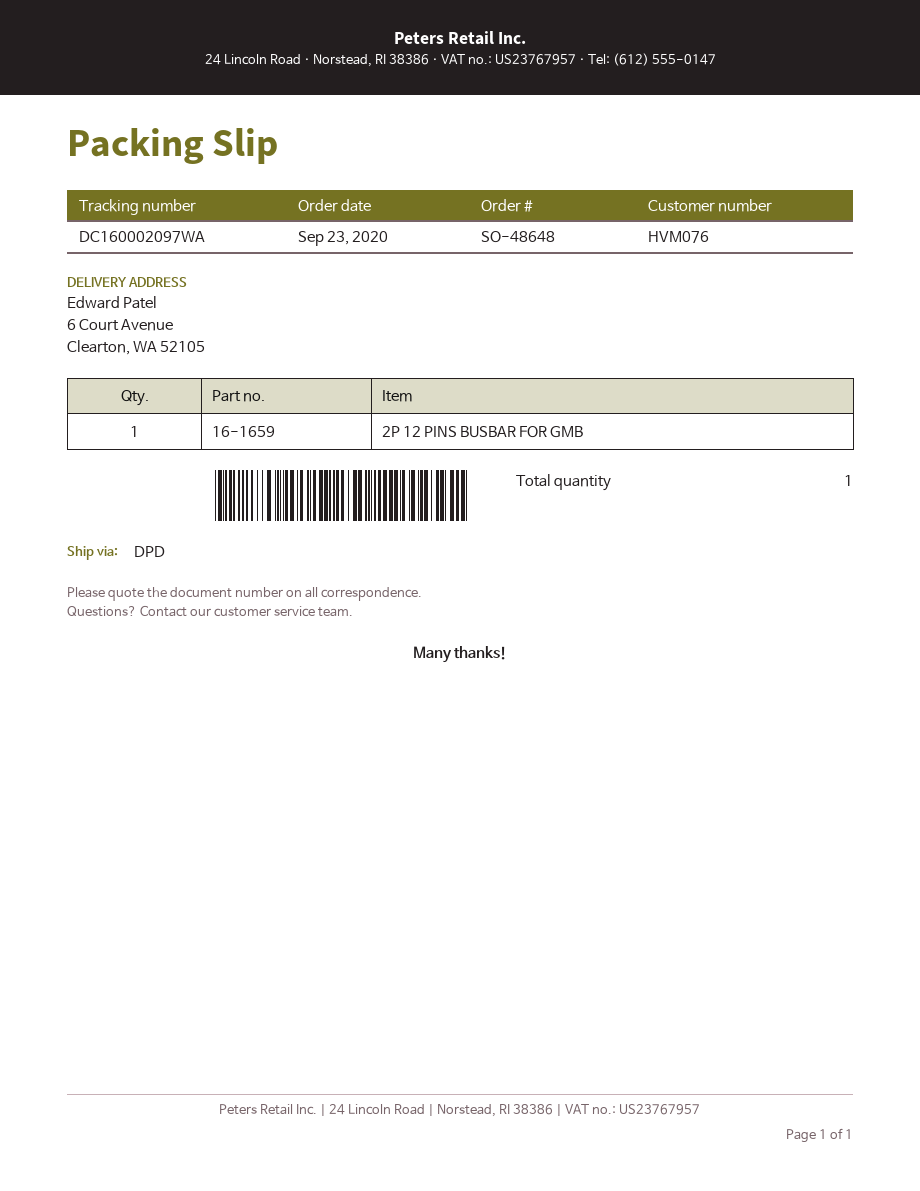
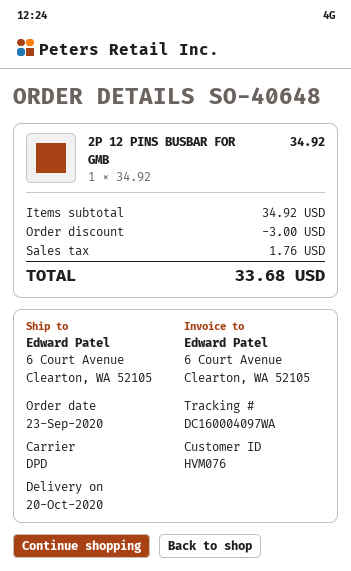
order number: SO-48648 -> SO-40648
tracking number: DC160002097WA -> DC160004097WA

